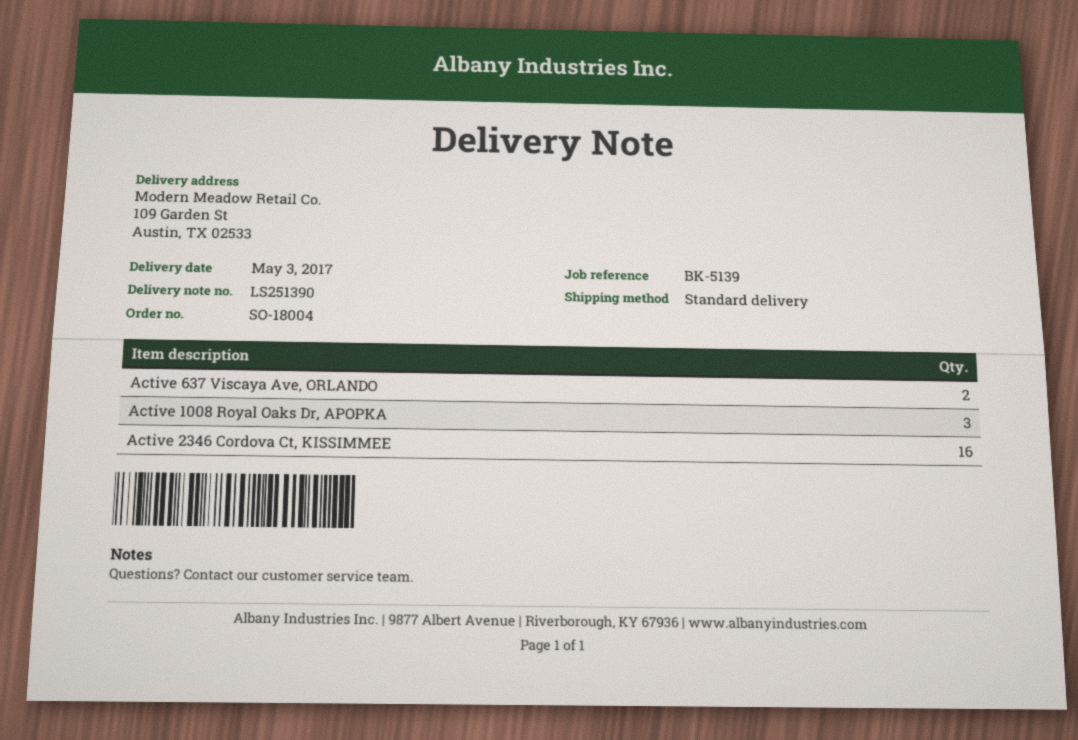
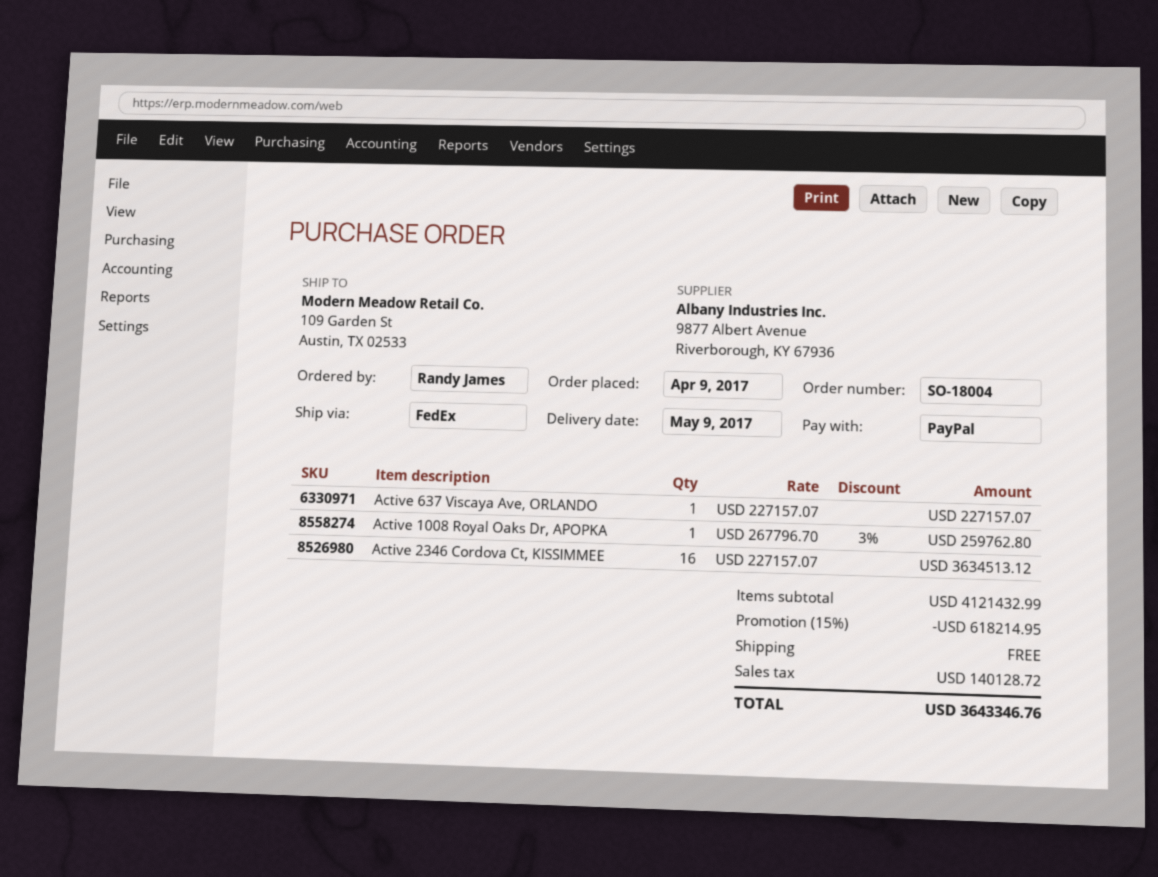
delivery date: 2017-05-03 -> 2017-05-09
shipping method: standard -> FedEx
Active 637 Viscaya Ave, ORLANDO: 2 -> 1
Active 1008 Royal Oaks Dr, APOPKA: 3 -> 1

